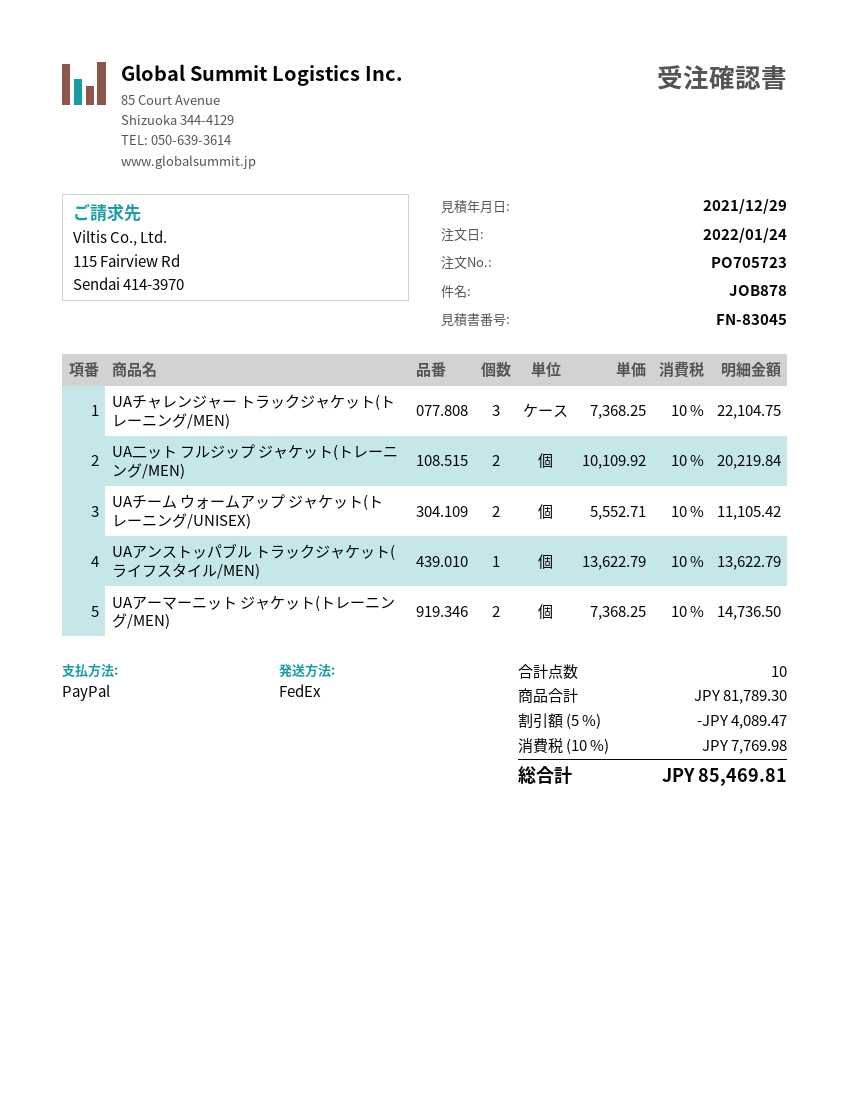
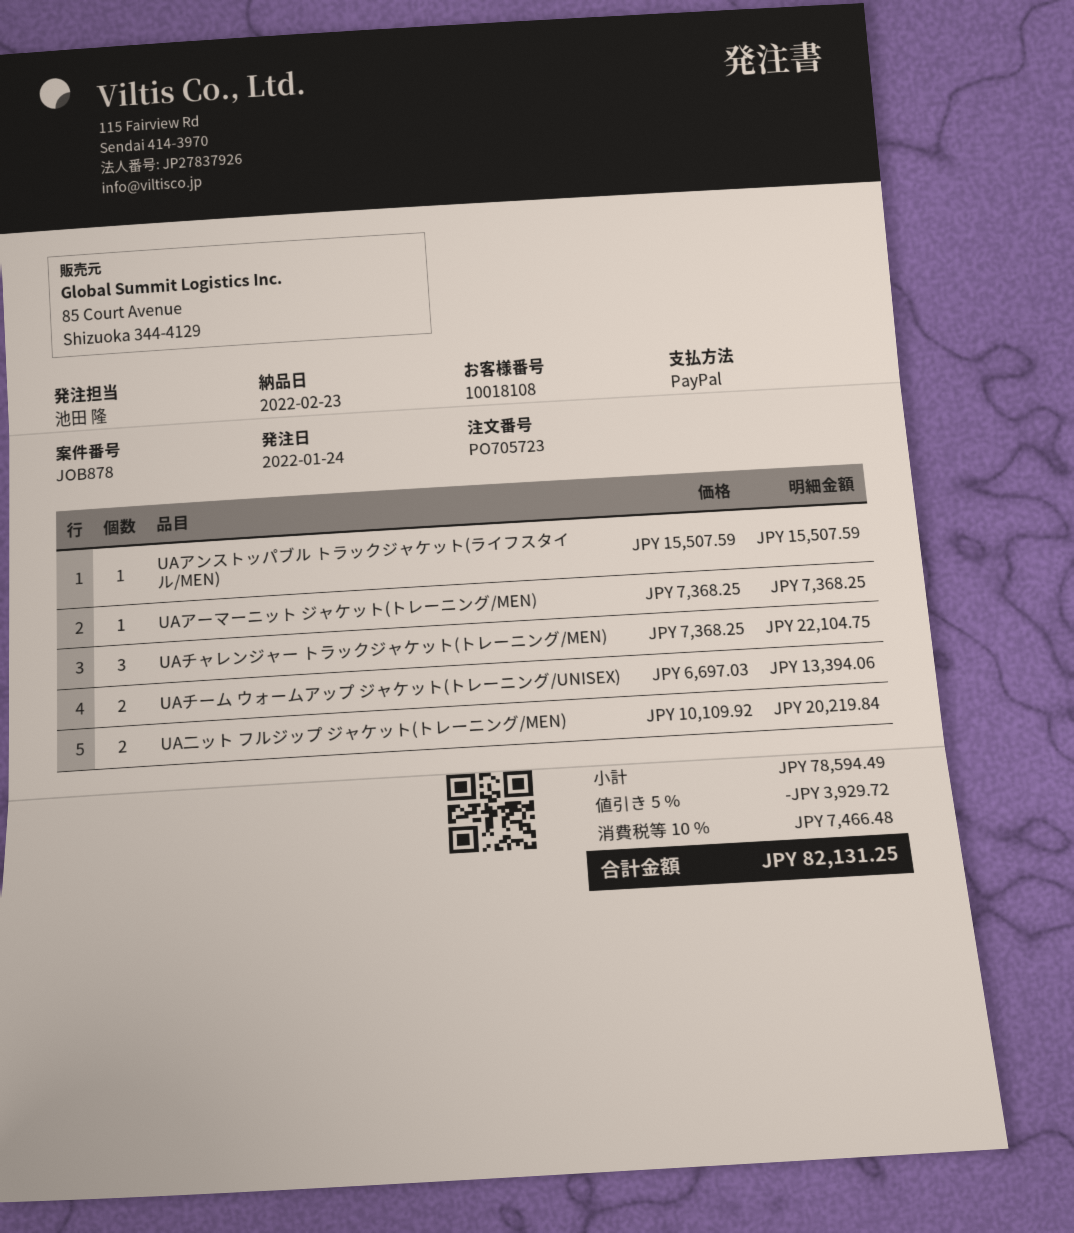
UAチーム ウォームアップ ジャケット(トレーニング/UNISEX): 2 x 5552.71 = 11105.42 -> 2 x 6697.03 = 13394.06
UAアンストッパブル トラックジャケット(ライフスタイル/MEN): 1 x 13622.79 = 13622.79 -> 1 x 15507.59 = 15507.59
UAアーマーニット ジャケット(トレーニング/MEN): 2 x 7368.25 = 14736.50 -> 1 x 7368.25 = 7368.25
subtotal: 81789.30 -> 78594.49
discount: 5% = 4089.47 -> 5% = 3929.72
tax: 10% = 7769.98 -> 10% = 7466.48
total: 85469.81 -> 82131.25

